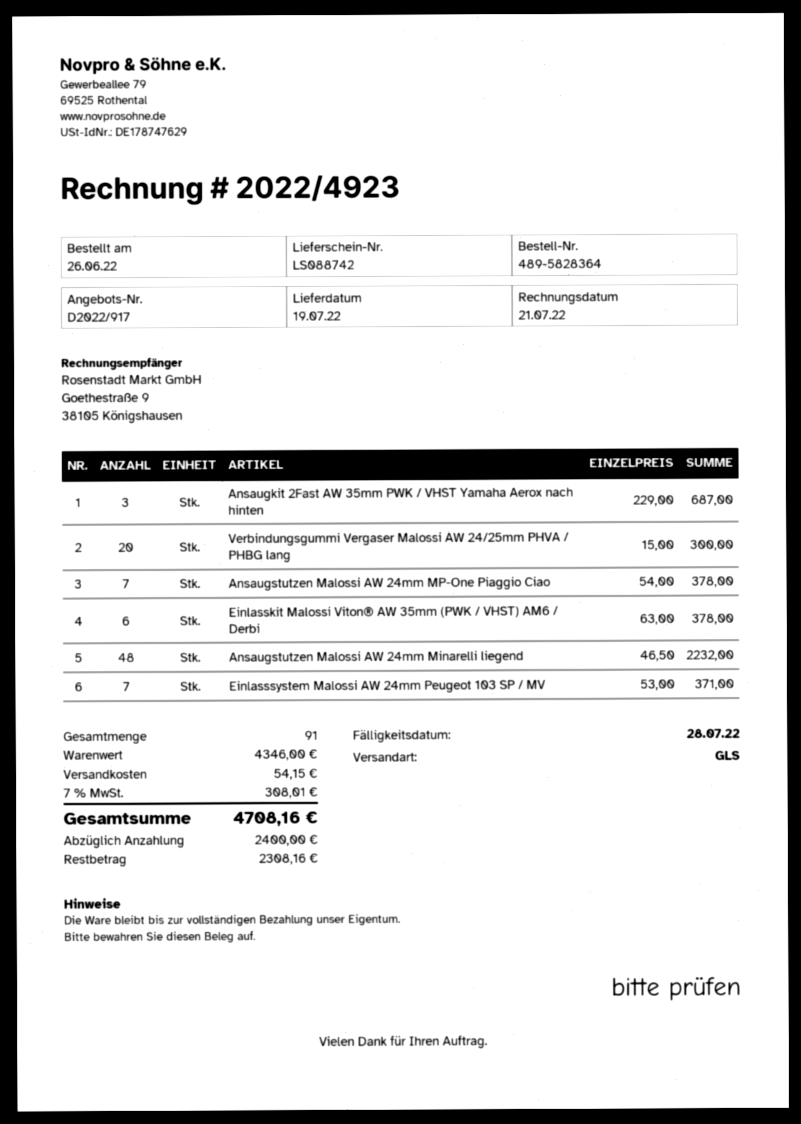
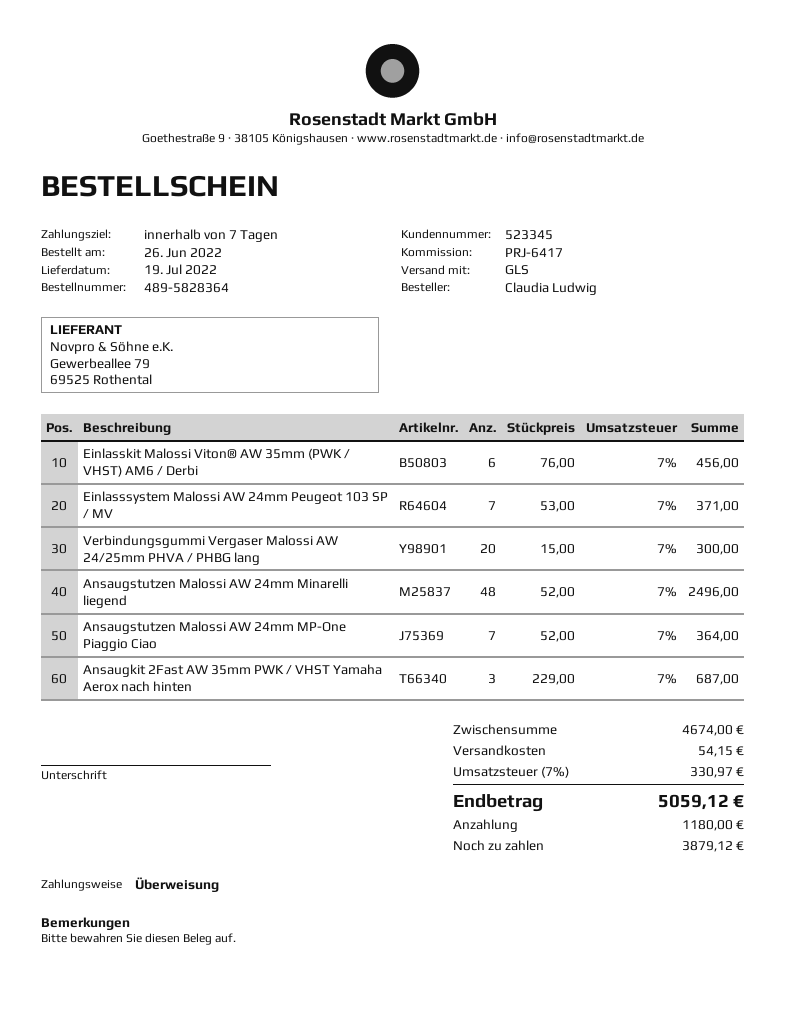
Ansaugstutzen Malossi AW 24mm MP-One Piaggio Ciao: 7 x 54.00 = 378.00 -> 7 x 52.00 = 364.00
Einlasskit Malossi Viton® AW 35mm (PWK / VHST) AM6 / Derbi: 6 x 63.00 = 378.00 -> 6 x 76.00 = 456.00
Ansaugstutzen Malossi AW 24mm Minarelli liegend: 48 x 46.50 = 2232.00 -> 48 x 52.00 = 2496.00
subtotal: 4346.00 -> 4674.00
tax: 7% = 308.01 -> 7% = 330.97
total: 4708.16 -> 5059.12
deposit: 2400.00 -> 1180.00
balance: 2308.16 -> 3879.12

